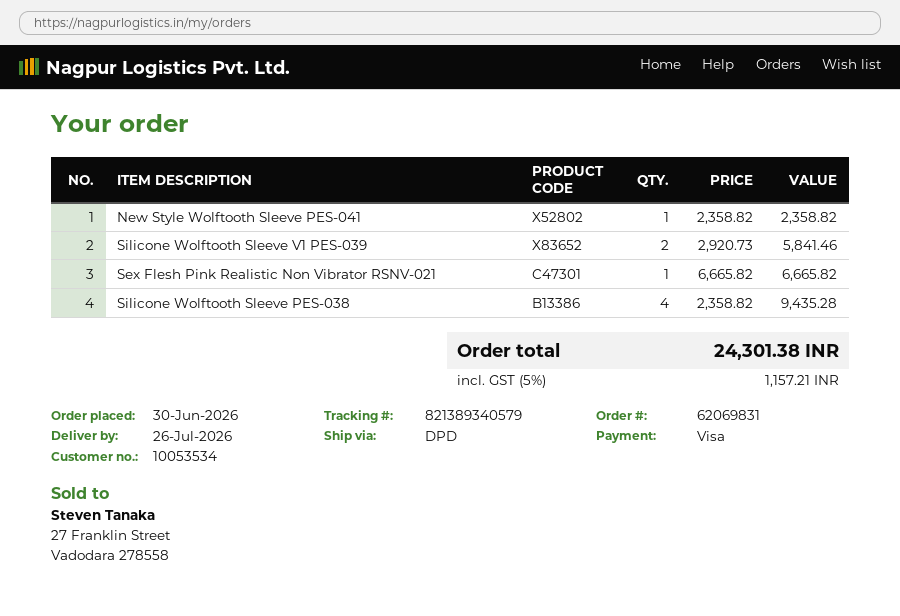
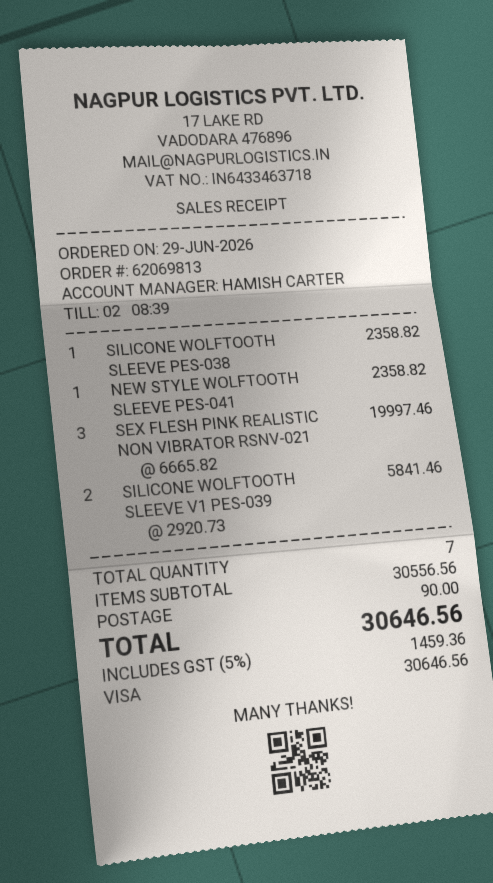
order number: 62069831 -> 62069813
order date: 2026-06-30 -> 2026-06-29
Sex Flesh Pink Realistic Non Vibrator RSNV-021: 1 x 6665.82 = 6665.82 -> 3 x 6665.82 = 19997.46
Silicone Wolftooth Sleeve PES-038: 4 x 2358.82 = 9435.28 -> 1 x 2358.82 = 2358.82
shipping: none -> 90.00
tax: 5% = 1157.21 -> 5% = 1459.36
total: 24301.38 -> 30646.56

